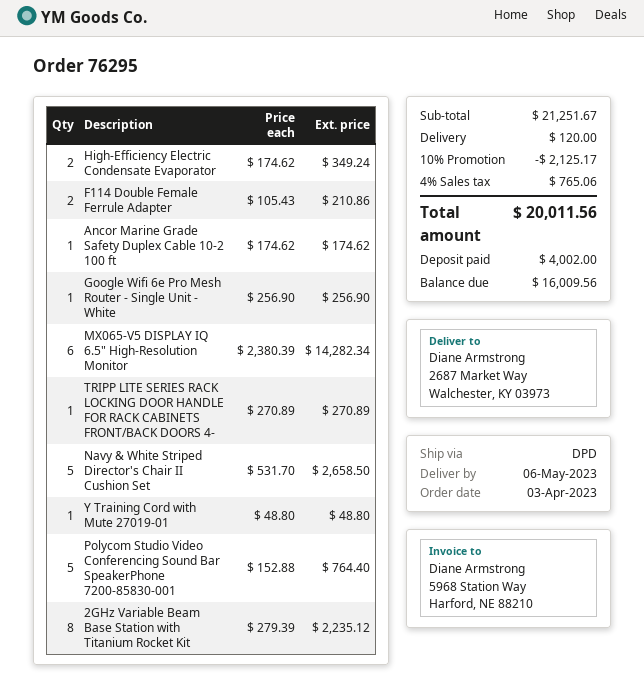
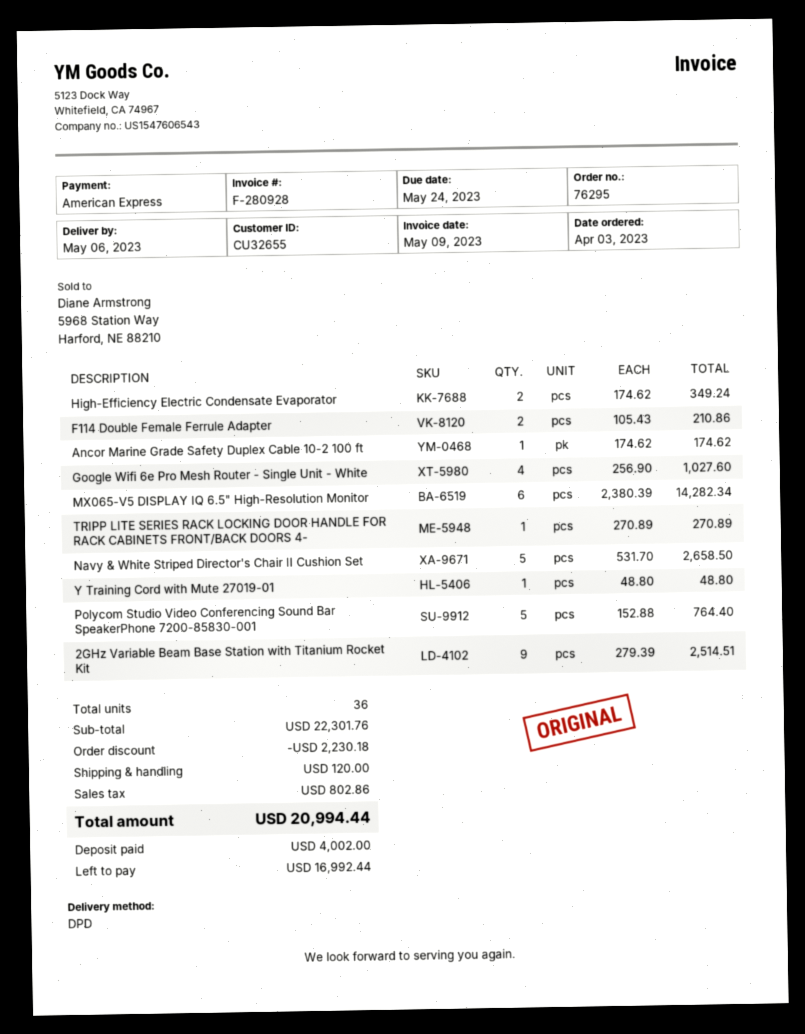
Google Wifi 6e Pro Mesh Router - Single Unit - White: 1 x 256.90 = 256.90 -> 4 x 256.90 = 1027.60
2GHz Variable Beam Base Station with Titanium Rocket Kit: 8 x 279.39 = 2235.12 -> 9 x 279.39 = 2514.51
subtotal: 21251.67 -> 22301.76
discount: 2125.17 -> 2230.18
tax: 765.06 -> 802.86
total: 20011.56 -> 20994.44
balance: 16009.56 -> 16992.44

